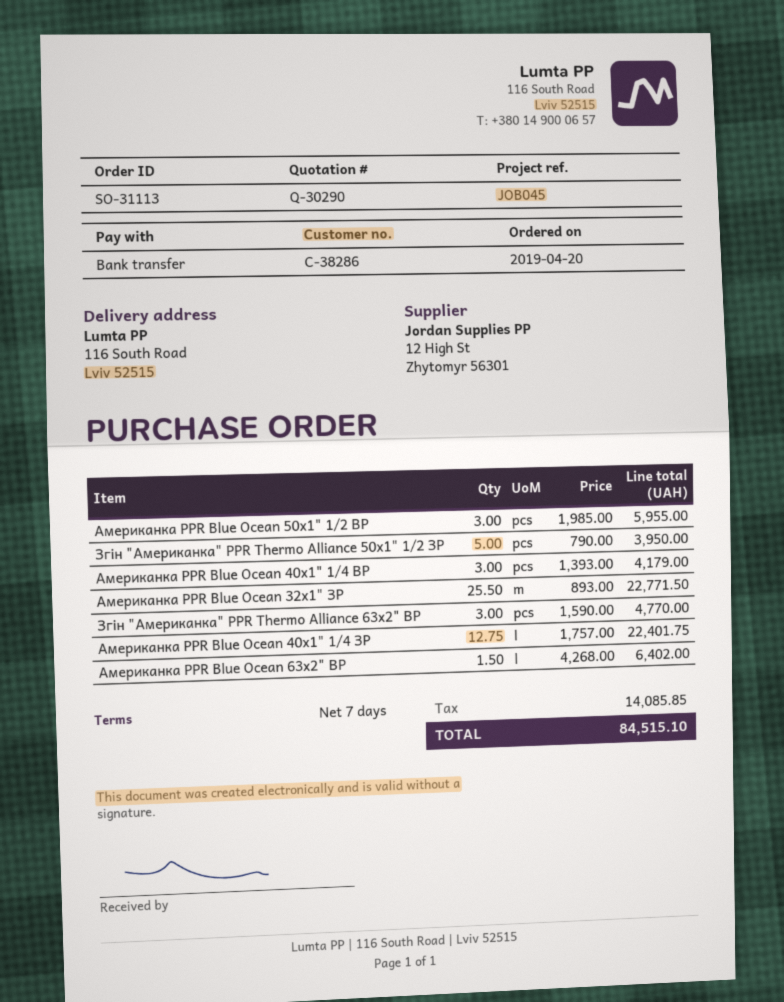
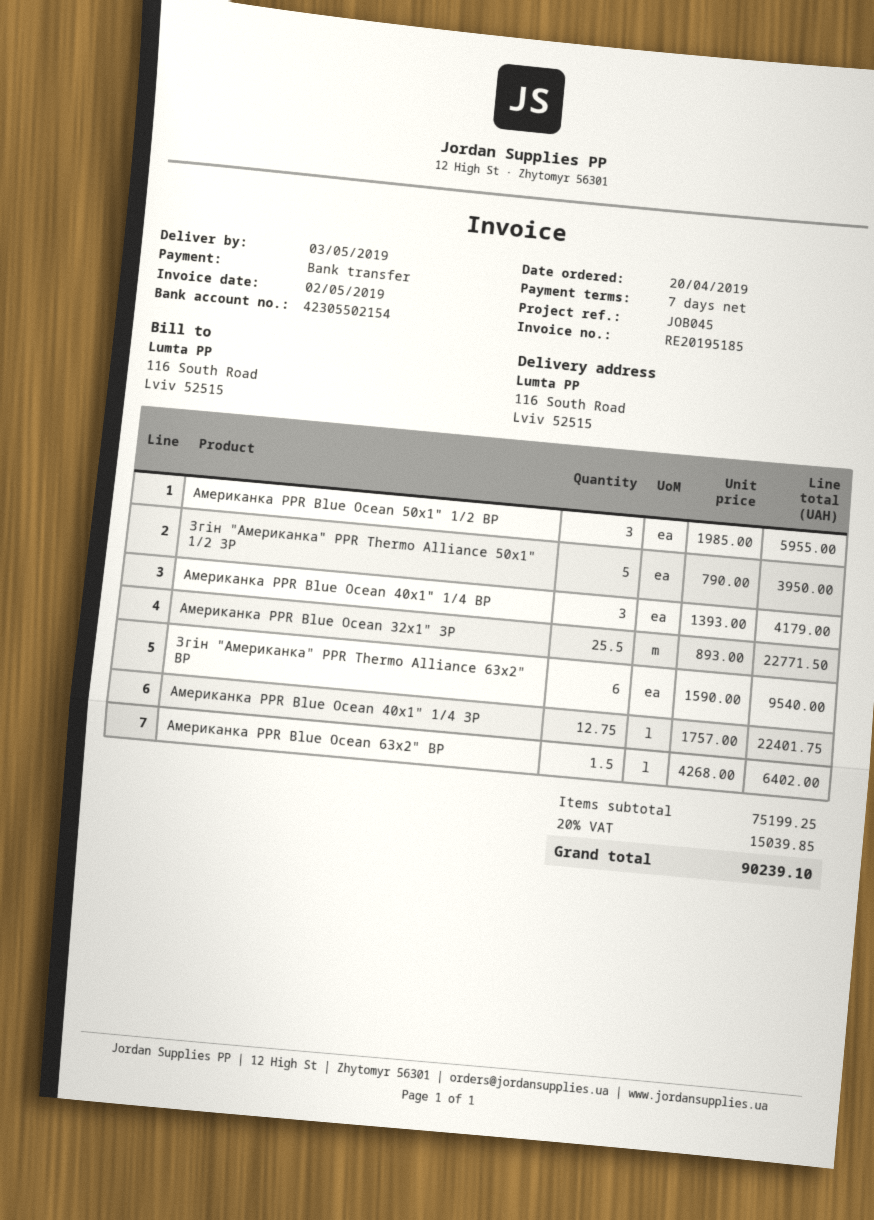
Згін "Американка" PPR Thermo Alliance 63х2" ВР: 3 x 1590.00 = 4770.00 -> 6 x 1590.00 = 9540.00
tax: 14085.85 -> 15039.85
total: 84515.10 -> 90239.10

